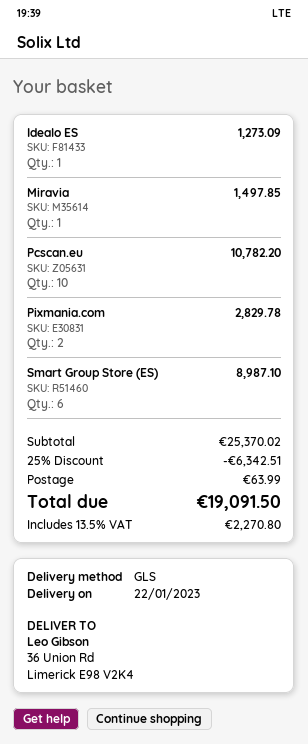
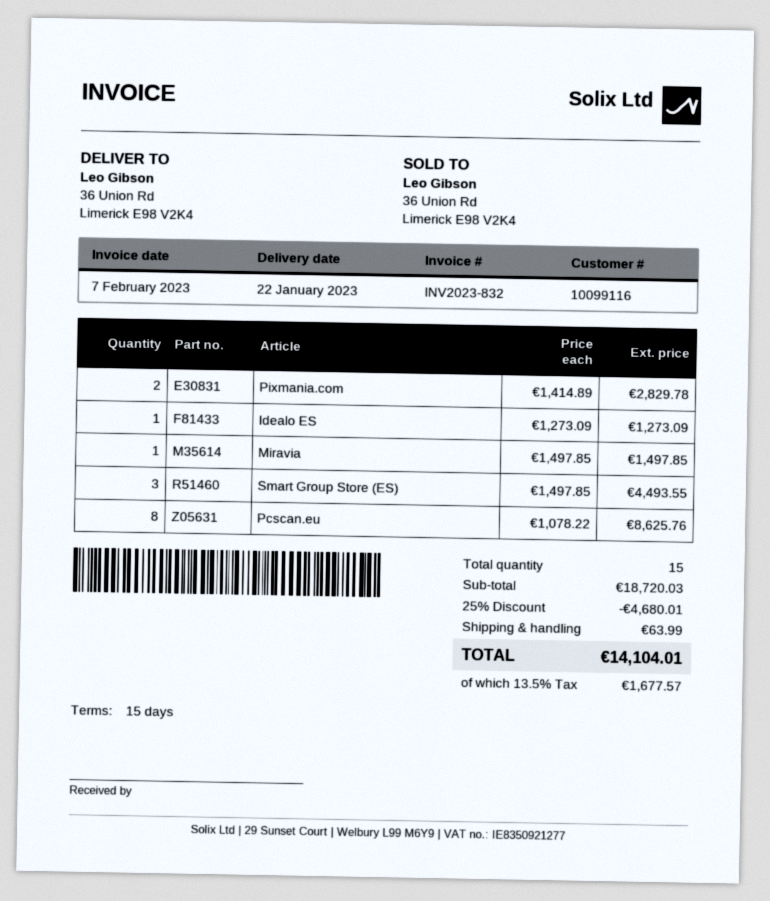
Pcscan.eu: 10 for 10782.20 -> 8 for 8625.76
Smart Group Store (ES): 6 for 8987.10 -> 3 for 4493.55
subtotal: 25370.02 -> 18720.03
discount: 25% = 6342.51 -> 25% = 4680.01
tax: 13.5% = 2270.80 -> 13.5% = 1677.57
total: 19091.50 -> 14104.01

